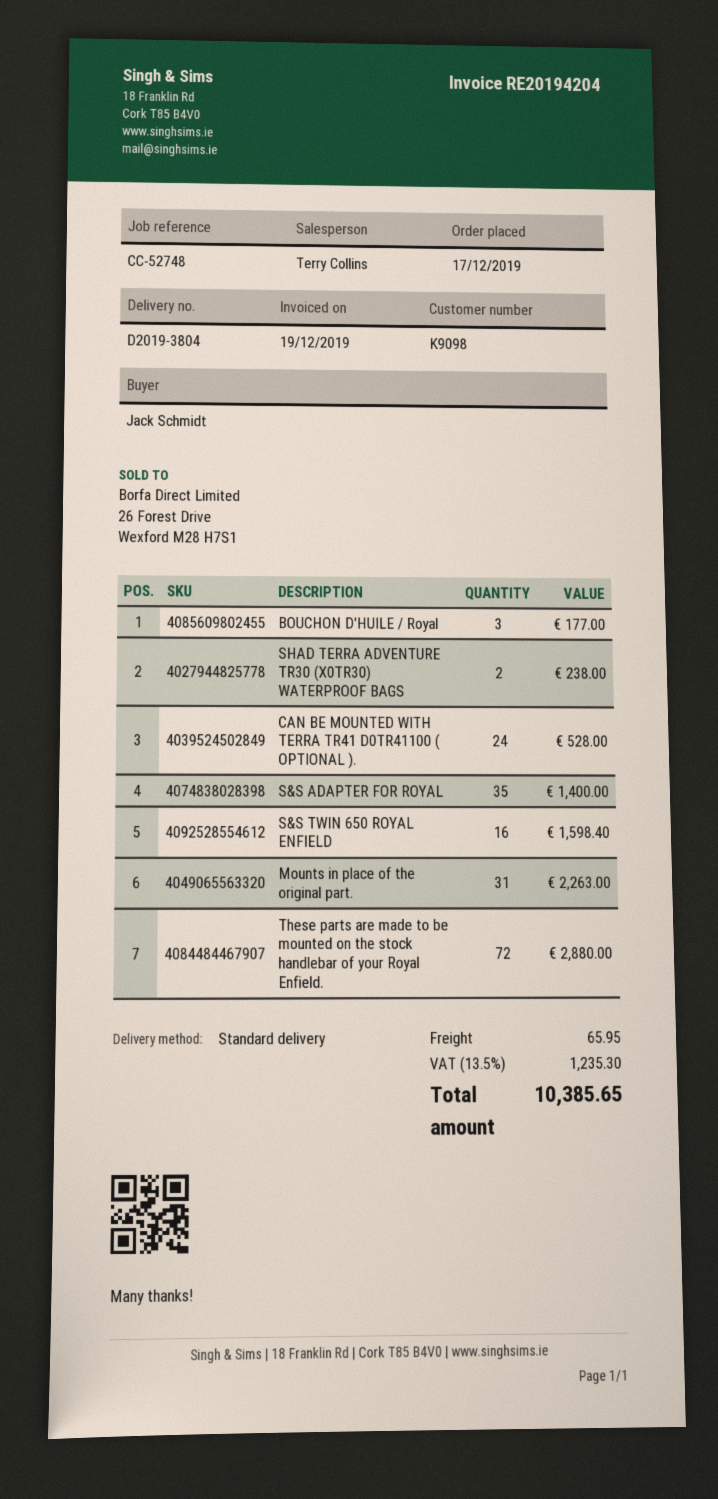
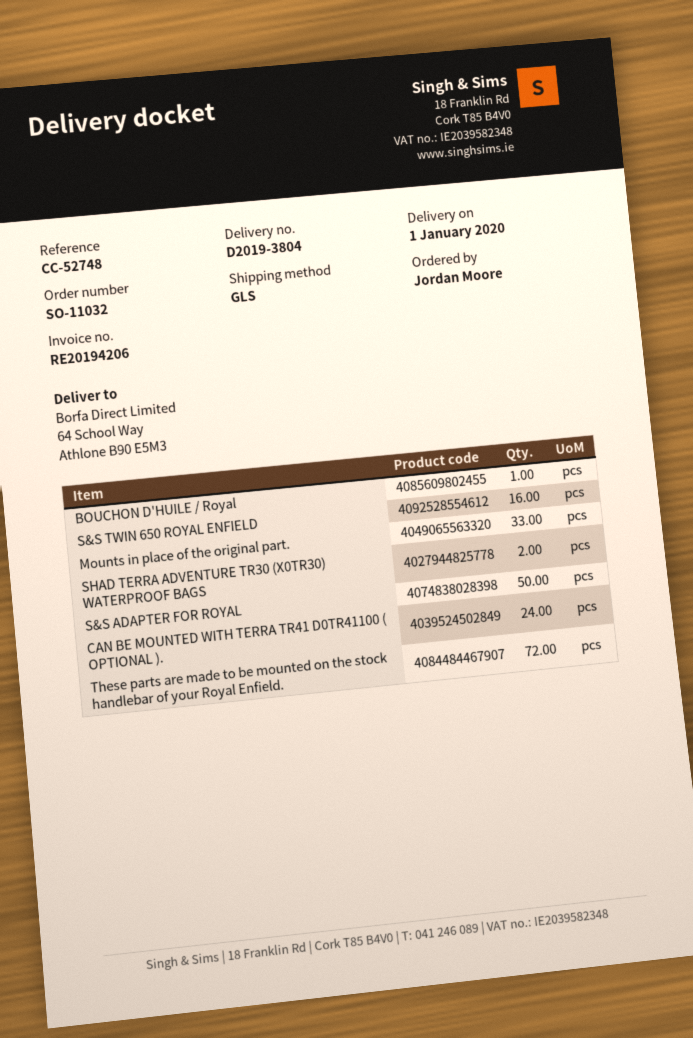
invoice number: RE20194204 -> RE20194206
ordered by: Jack Schmidt -> Jordan Moore
shipping method: standard -> GLS
BOUCHON D'HUILE / Royal: 3 -> 1
S&S ADAPTER FOR ROYAL: 35 -> 50
Mounts in place of the original part.: 31 -> 33

